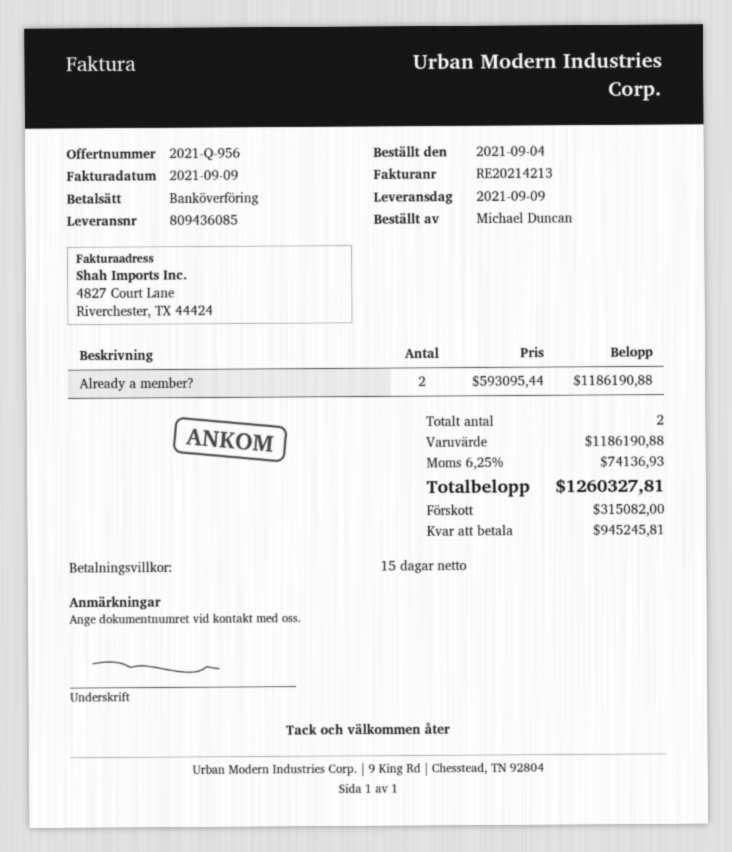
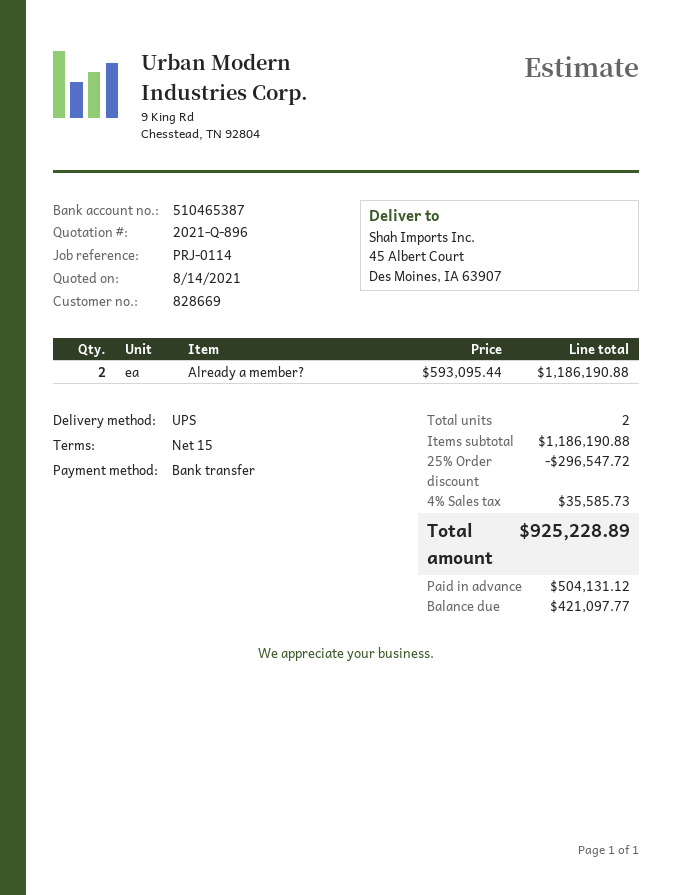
quote number: 2021-Q-956 -> 2021-Q-896
discount: none -> 25% = 296547.72
tax: 6.25% = 74136.93 -> 4% = 35585.73
total: 1260327.81 -> 925228.89
deposit: 315082.00 -> 504131.12
balance: 945245.81 -> 421097.77

